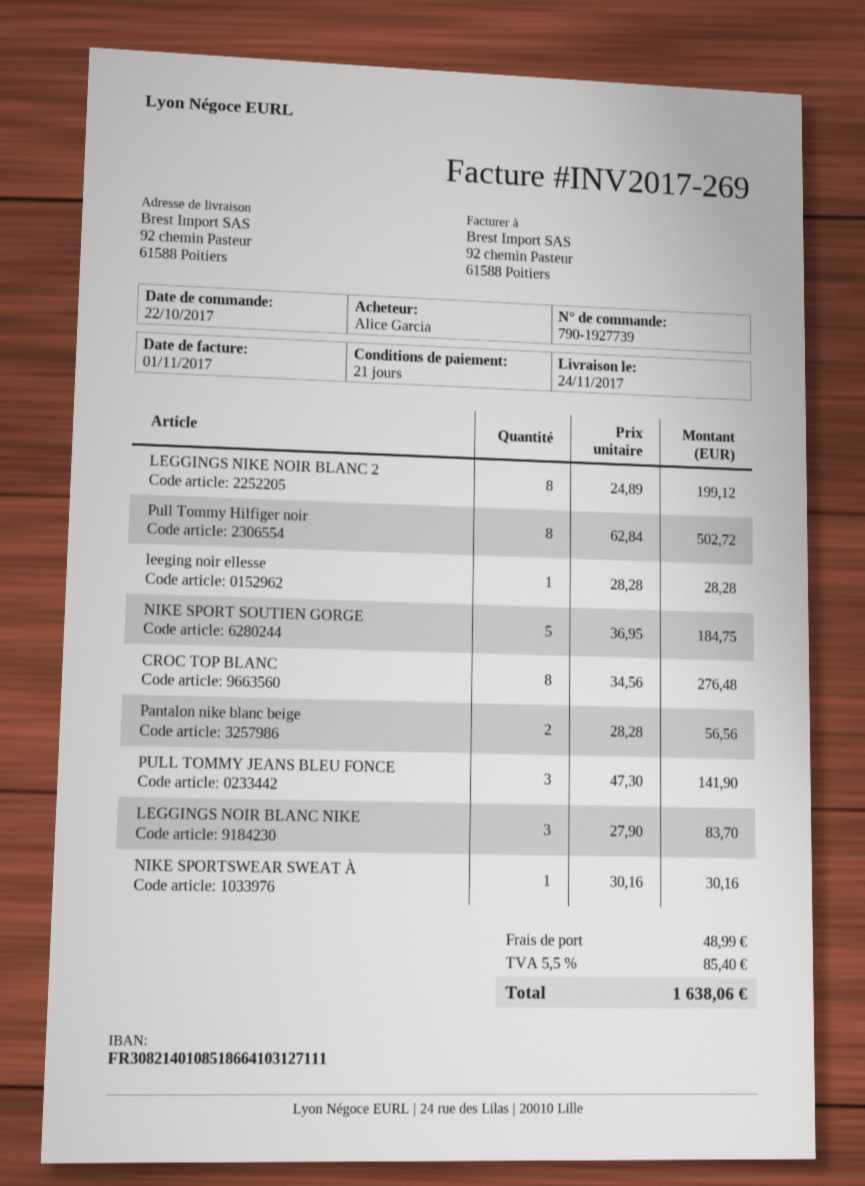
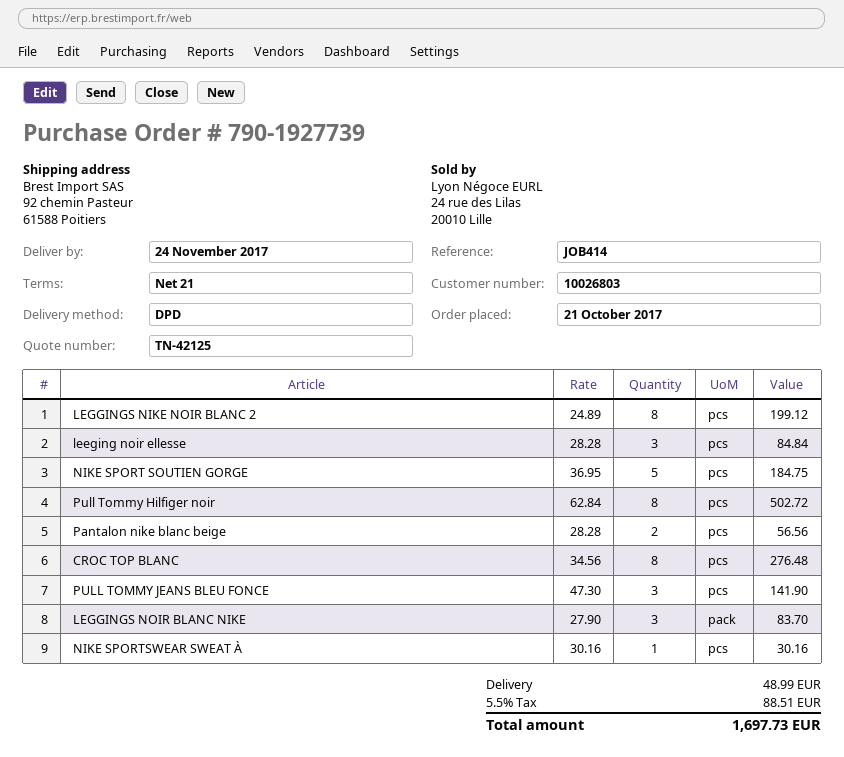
order date: 2017-10-22 -> 2017-10-21
leeging noir ellesse: 1 x 28.28 = 28.28 -> 3 x 28.28 = 84.84
tax: 5.5% = 85.40 -> 5.5% = 88.51
total: 1638.06 -> 1697.73

